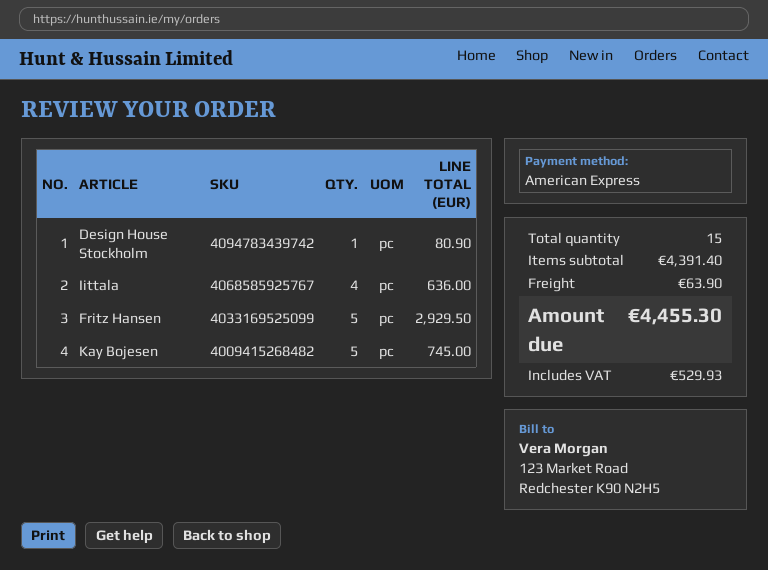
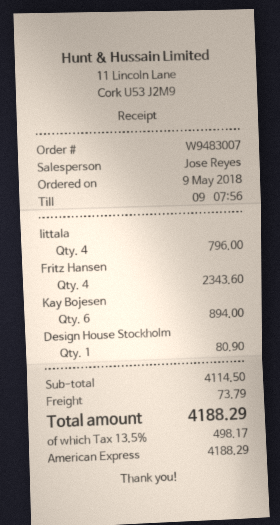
Iittala: 4 for 636.00 -> 4 for 796.00
Fritz Hansen: 5 for 2929.50 -> 4 for 2343.60
Kay Bojesen: 5 for 745.00 -> 6 for 894.00
subtotal: 4391.40 -> 4114.50
shipping: 63.90 -> 73.79
tax: 529.93 -> 498.17
total: 4455.30 -> 4188.29

